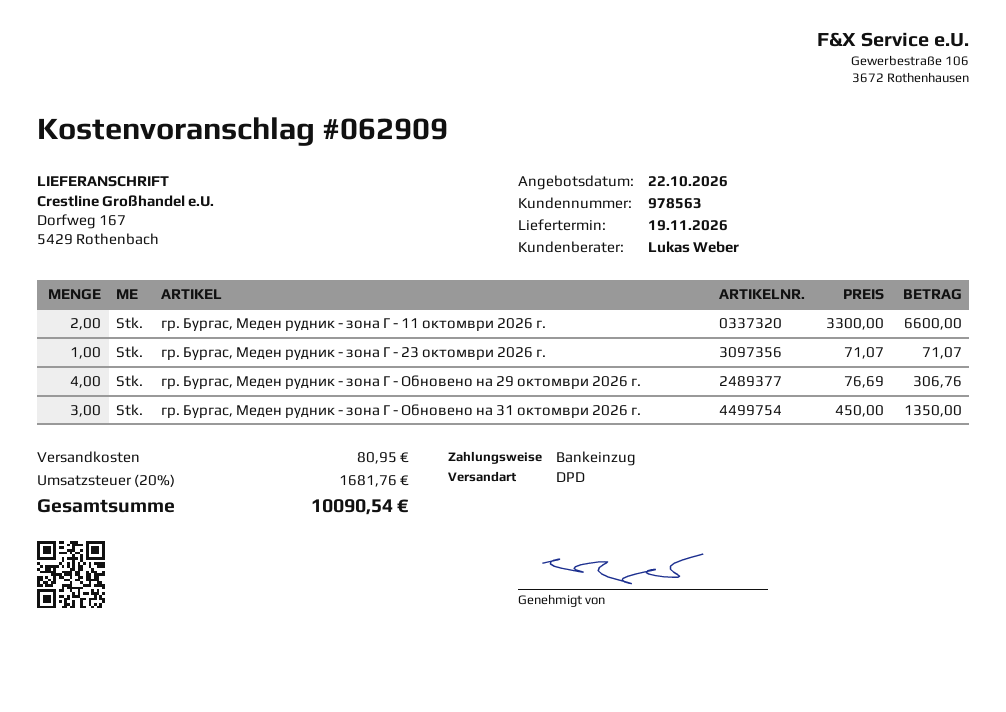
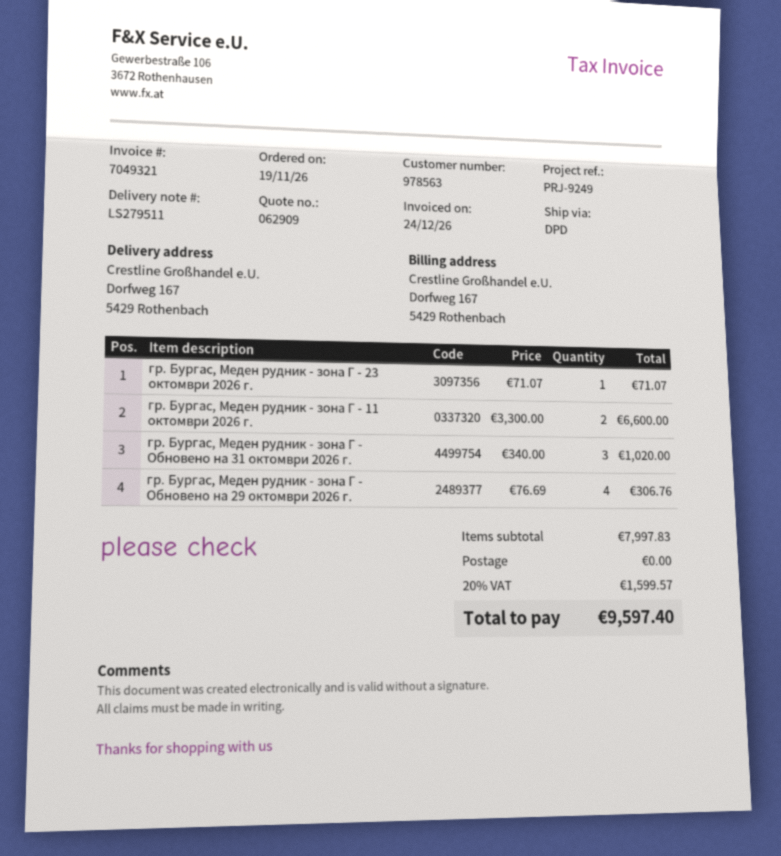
гр. Бургас, Меден рудник - зона Г - Обновено на 31 октомври 2026 г.: 3 x 450.00 = 1350.00 -> 3 x 340.00 = 1020.00
shipping: 80.95 -> 0.00
tax: 20% = 1681.76 -> 20% = 1599.57
total: 10090.54 -> 9597.40

